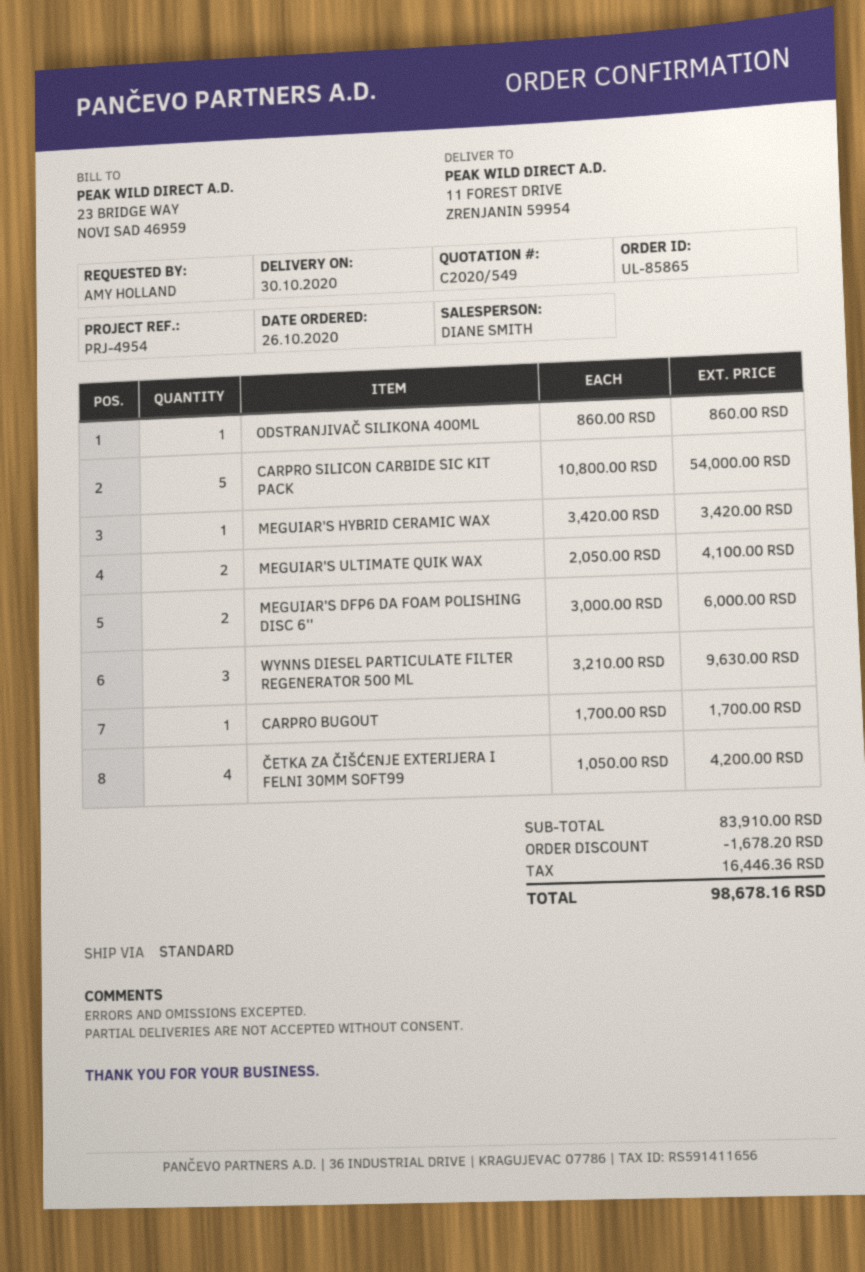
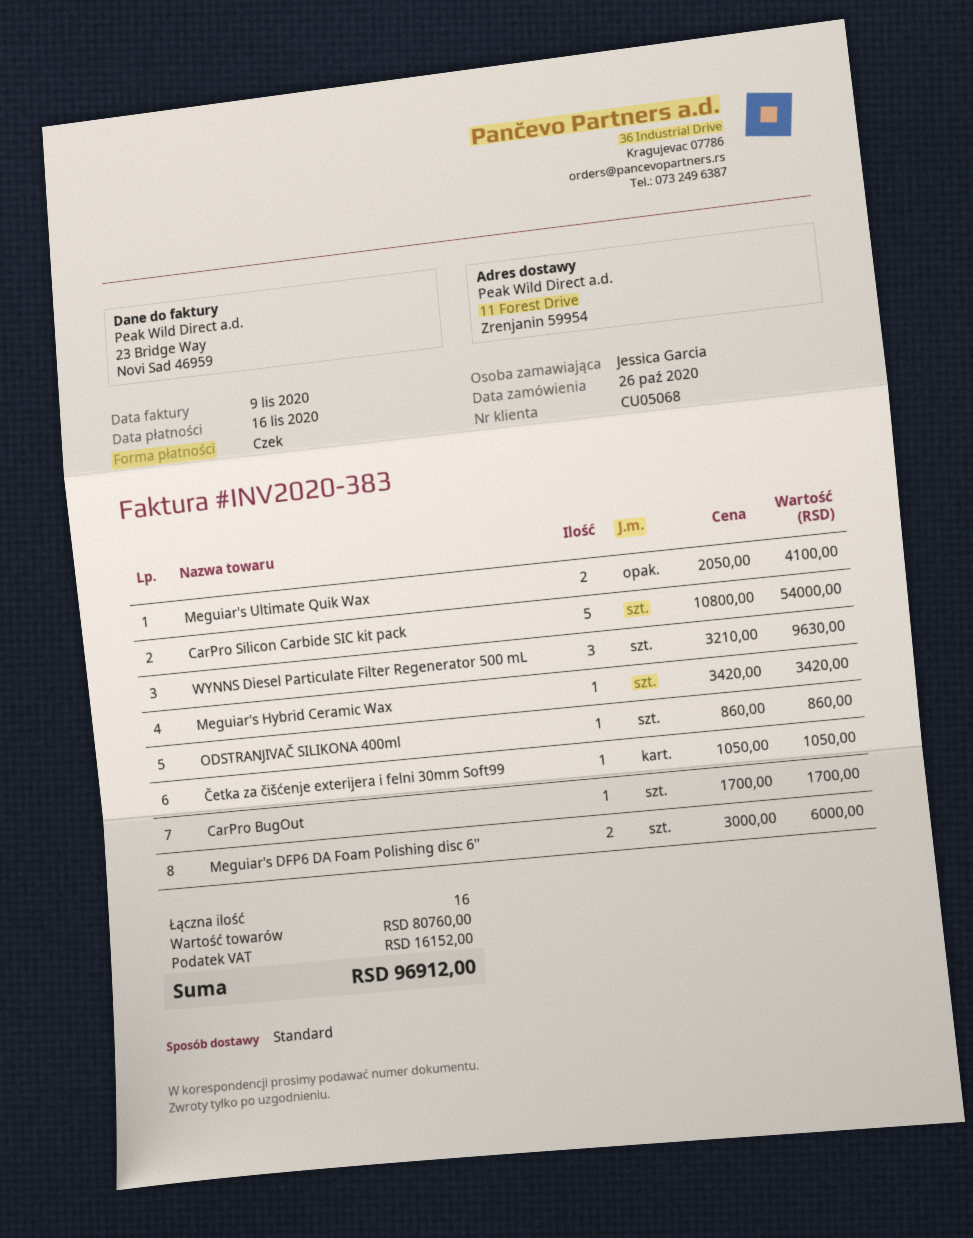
ordered by: AMY HOLLAND -> Jessica Garcia
ČETKA ZA ČIŠĆENJE EXTERIJERA I FELNI 30MM SOFT99: 4 x 1050.00 = 4200.00 -> 1 x 1050.00 = 1050.00
subtotal: 83910.00 -> 80760.00
discount: 1678.20 -> none
tax: 16446.36 -> 16152.00
total: 98678.16 -> 96912.00

